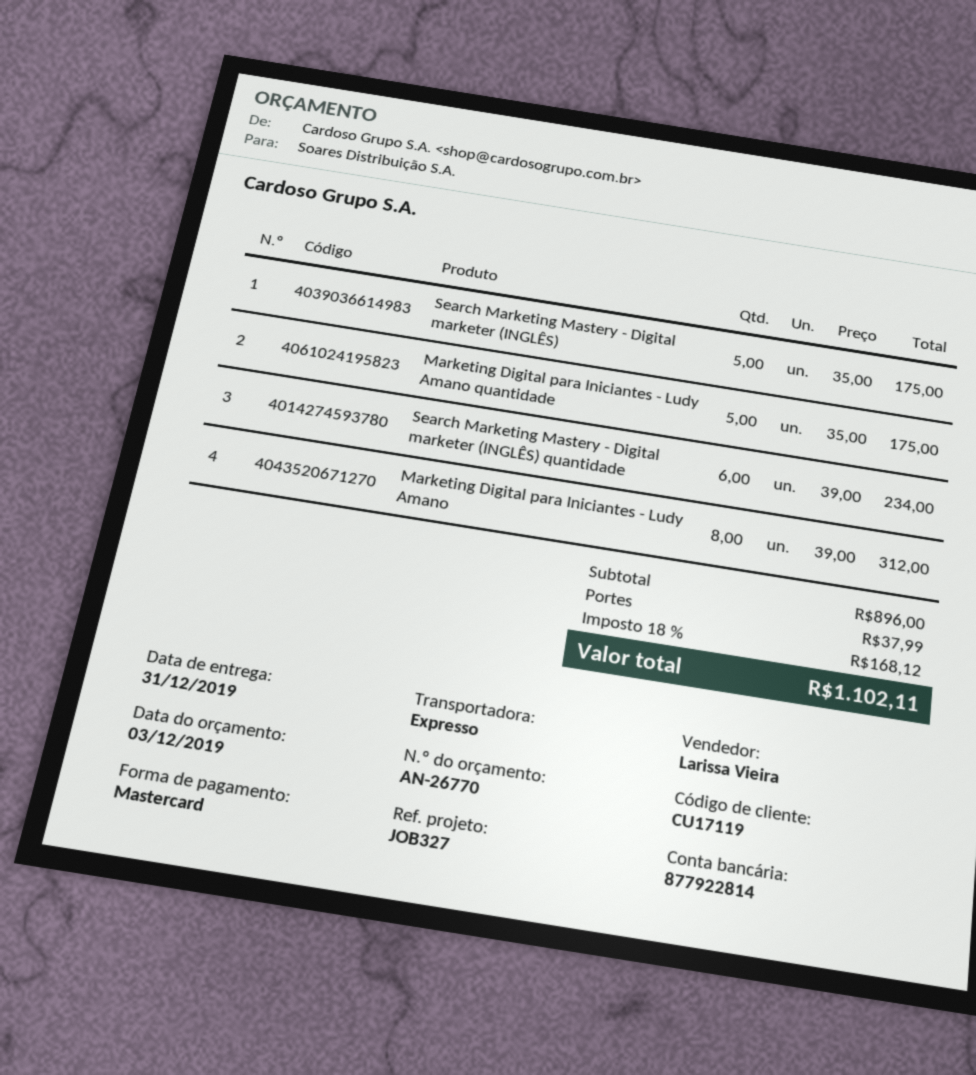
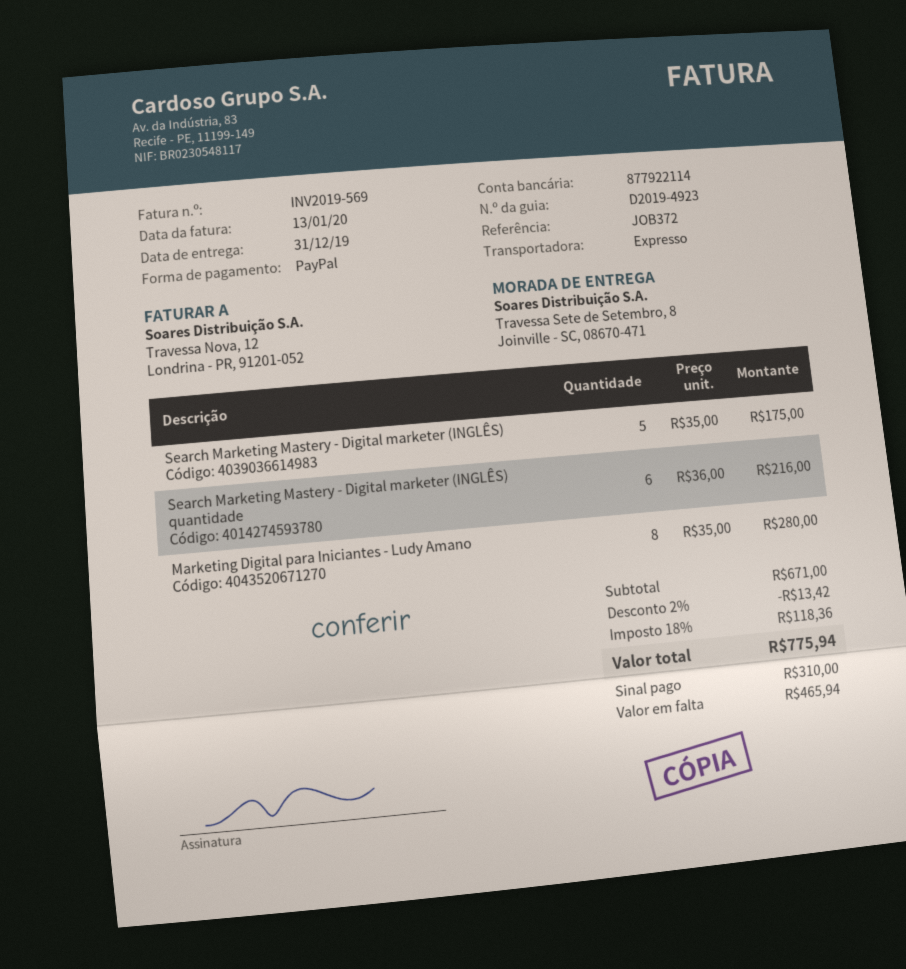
reference: JOB327 -> JOB372
payment method: Mastercard -> PayPal
bank account: 877922814 -> 877922114
Marketing Digital para Iniciantes - Ludy Amano quantidade: 5 x 35.00 = 175.00 -> none
Search Marketing Mastery - Digital marketer (INGLÊS) quantidade: 6 x 39.00 = 234.00 -> 6 x 36.00 = 216.00
Marketing Digital para Iniciantes - Ludy Amano: 8 x 39.00 = 312.00 -> 8 x 35.00 = 280.00
subtotal: 896.00 -> 671.00
discount: none -> 2% = 13.42
shipping: 37.99 -> none
tax: 18% = 168.12 -> 18% = 118.36
total: 1102.11 -> 775.94

